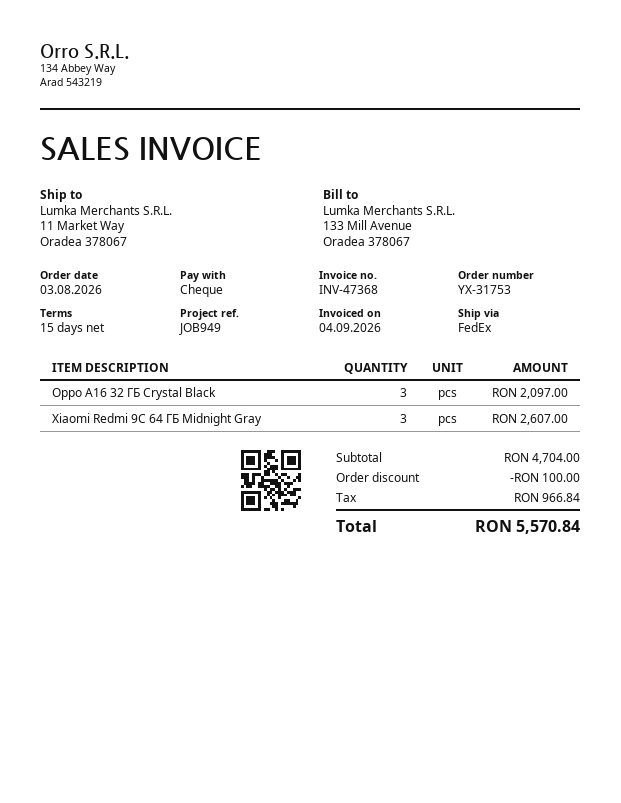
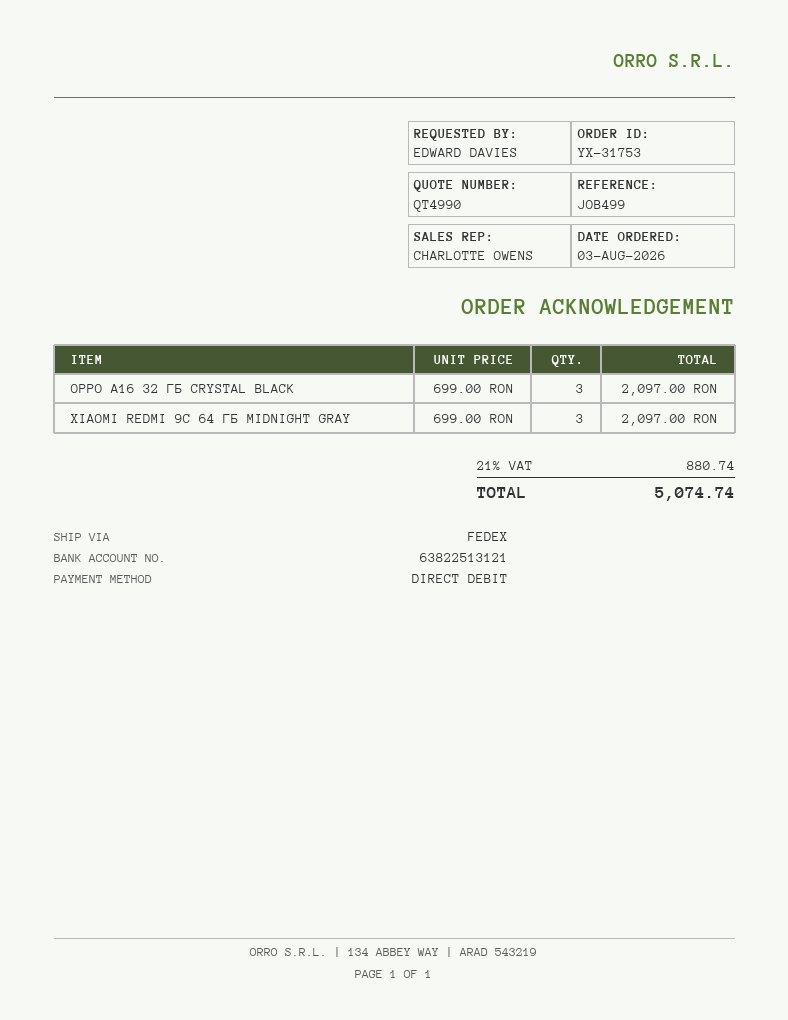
reference: JOB949 -> JOB499
payment method: cheque -> direct debit
Xiaomi Redmi 9C 64 ГБ Midnight Gray: 3 for 2607.00 -> 3 for 2097.00
discount: 100.00 -> none
tax: 966.84 -> 880.74
total: 5570.84 -> 5074.74

